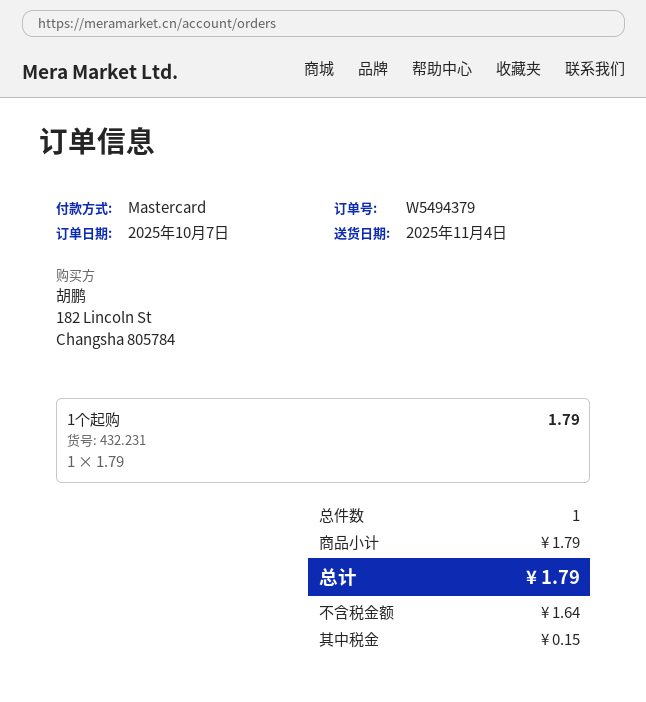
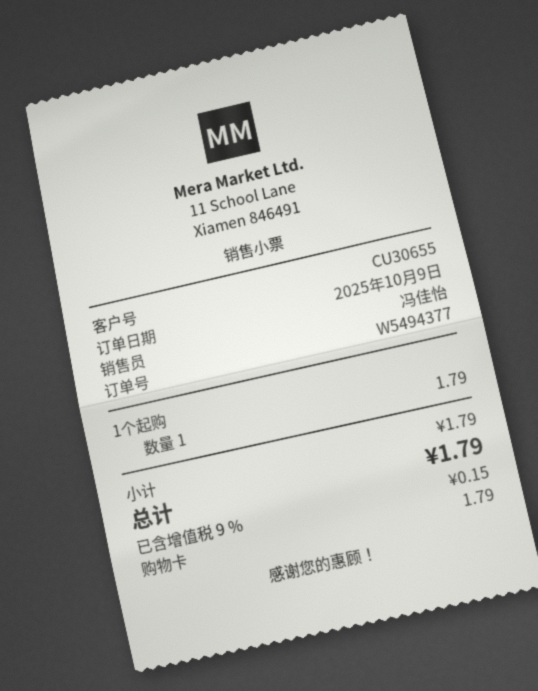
order number: W5494379 -> W5494377
order date: 2025-10-07 -> 2025-10-09
payment method: Mastercard -> gift card

